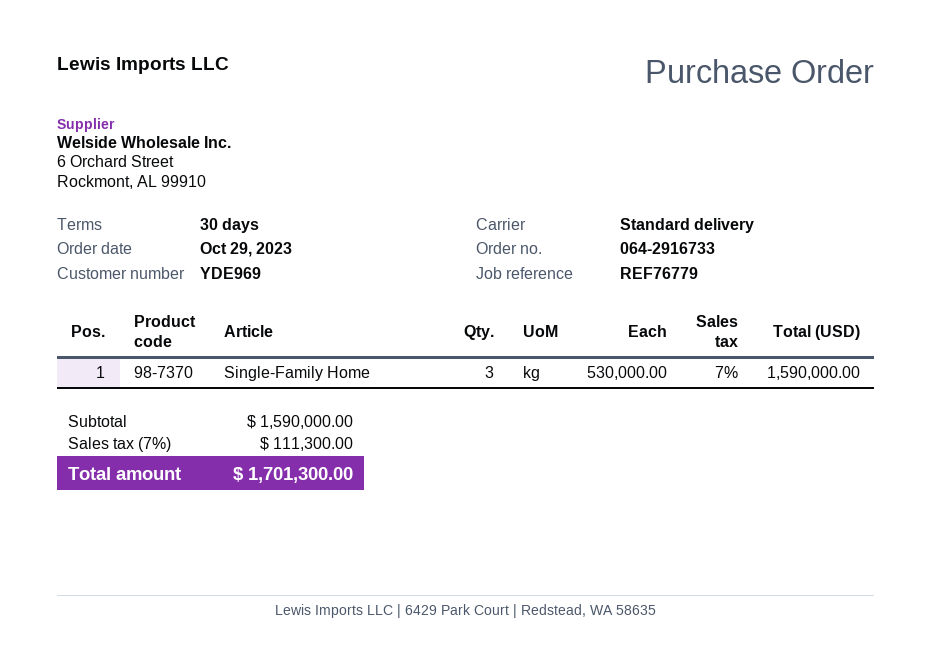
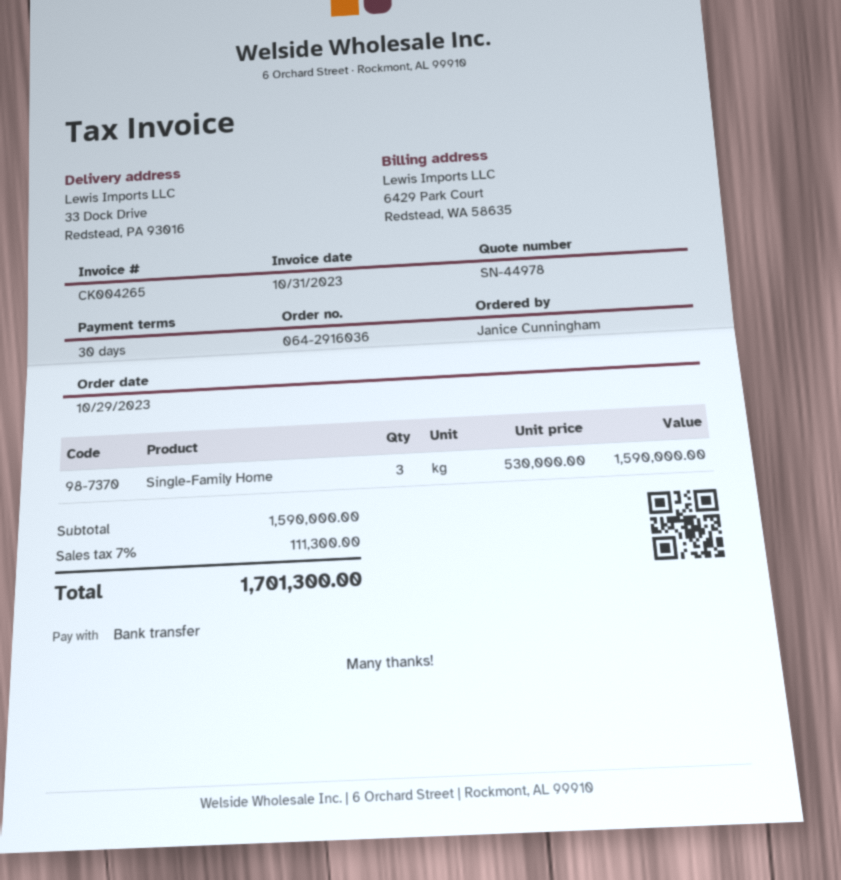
order number: 064-2916733 -> 064-2916036

